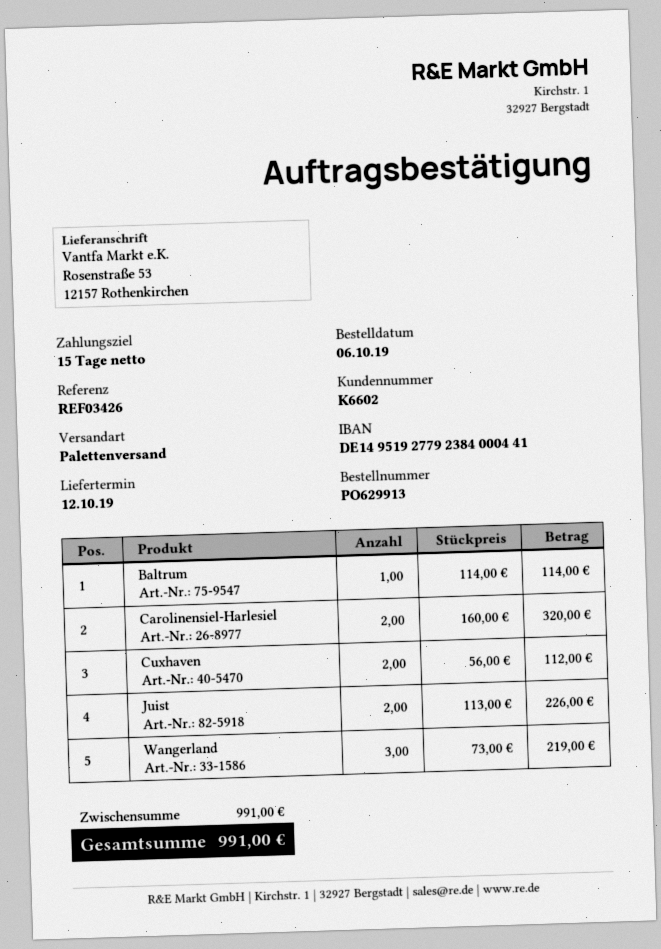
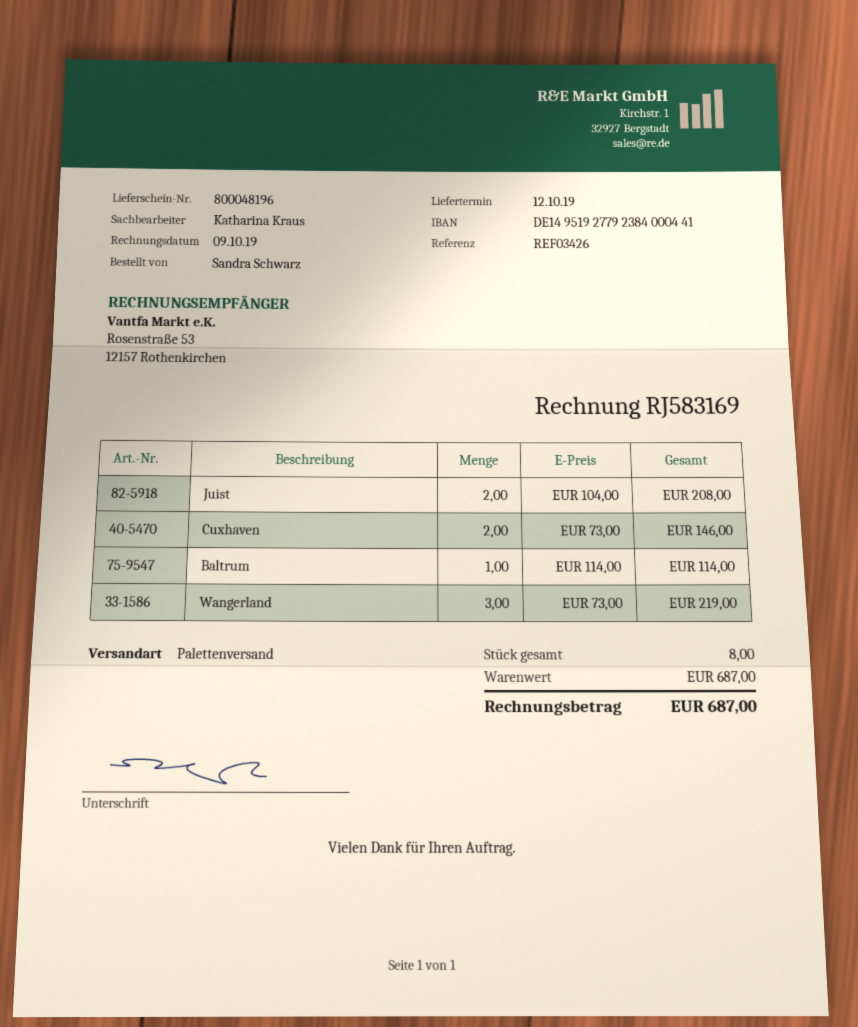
Carolinensiel-Harlesiel: 2 x 160.00 = 320.00 -> none
Cuxhaven: 2 x 56.00 = 112.00 -> 2 x 73.00 = 146.00
Juist: 2 x 113.00 = 226.00 -> 2 x 104.00 = 208.00
subtotal: 991.00 -> 687.00
total: 991.00 -> 687.00

